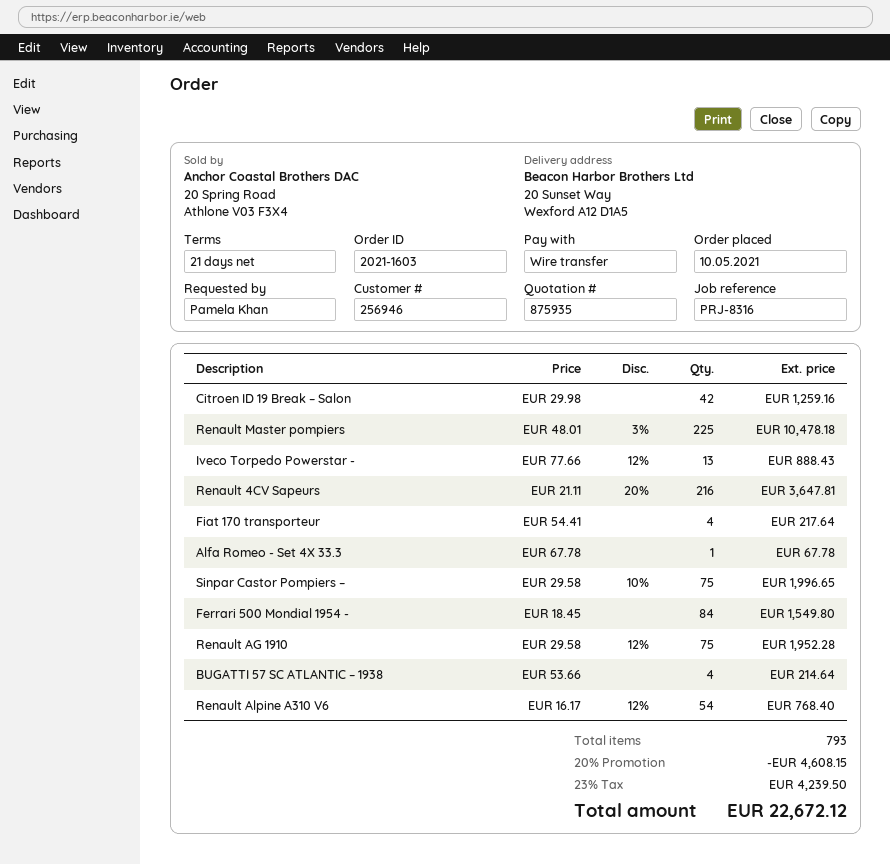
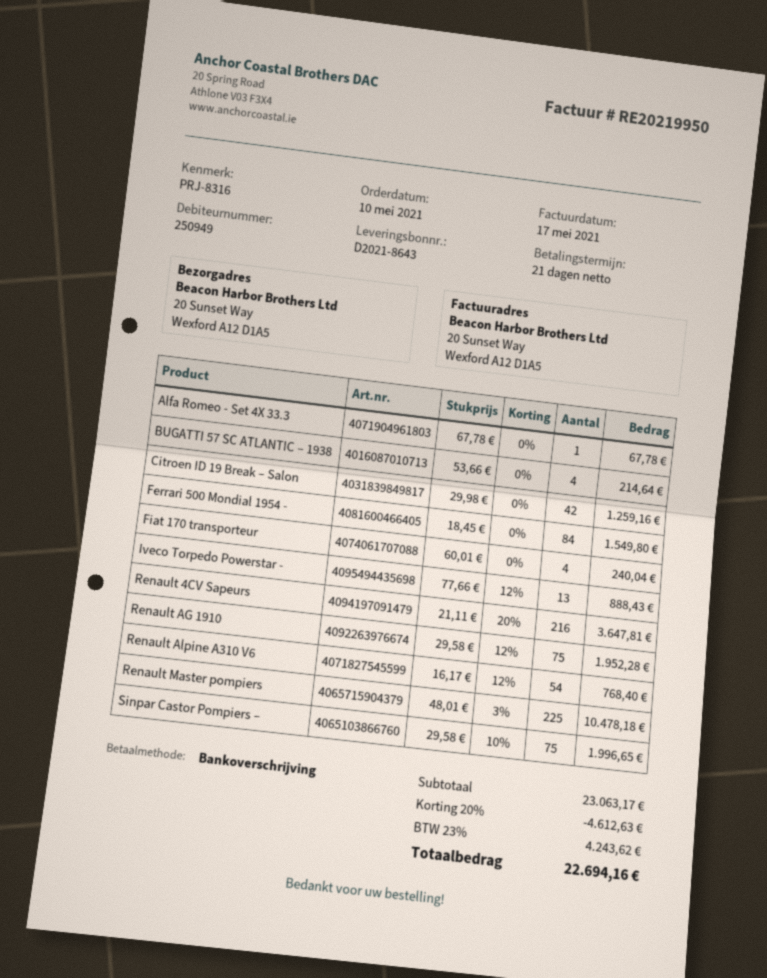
customer number: 256946 -> 250949
Fiat 170 transporteur: 4 x 54.41 = 217.64 -> 4 x 60.01 = 240.04
discount: 20% = 4608.15 -> 20% = 4612.63
tax: 23% = 4239.50 -> 23% = 4243.62
total: 22672.12 -> 22694.16

